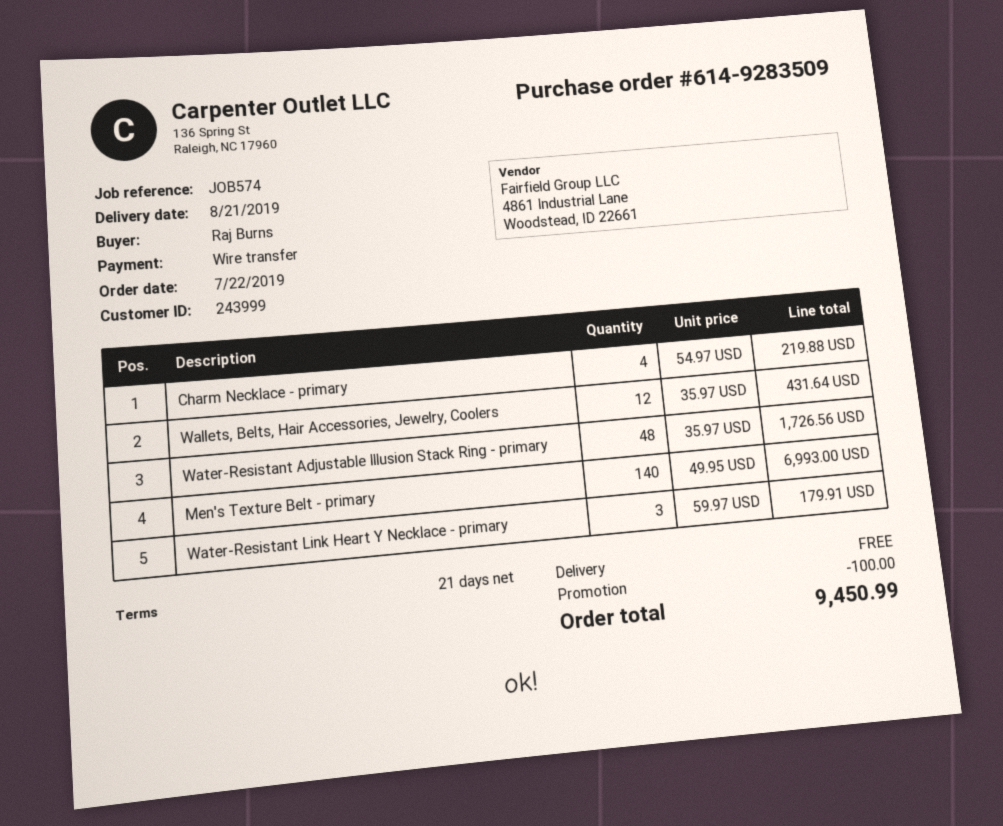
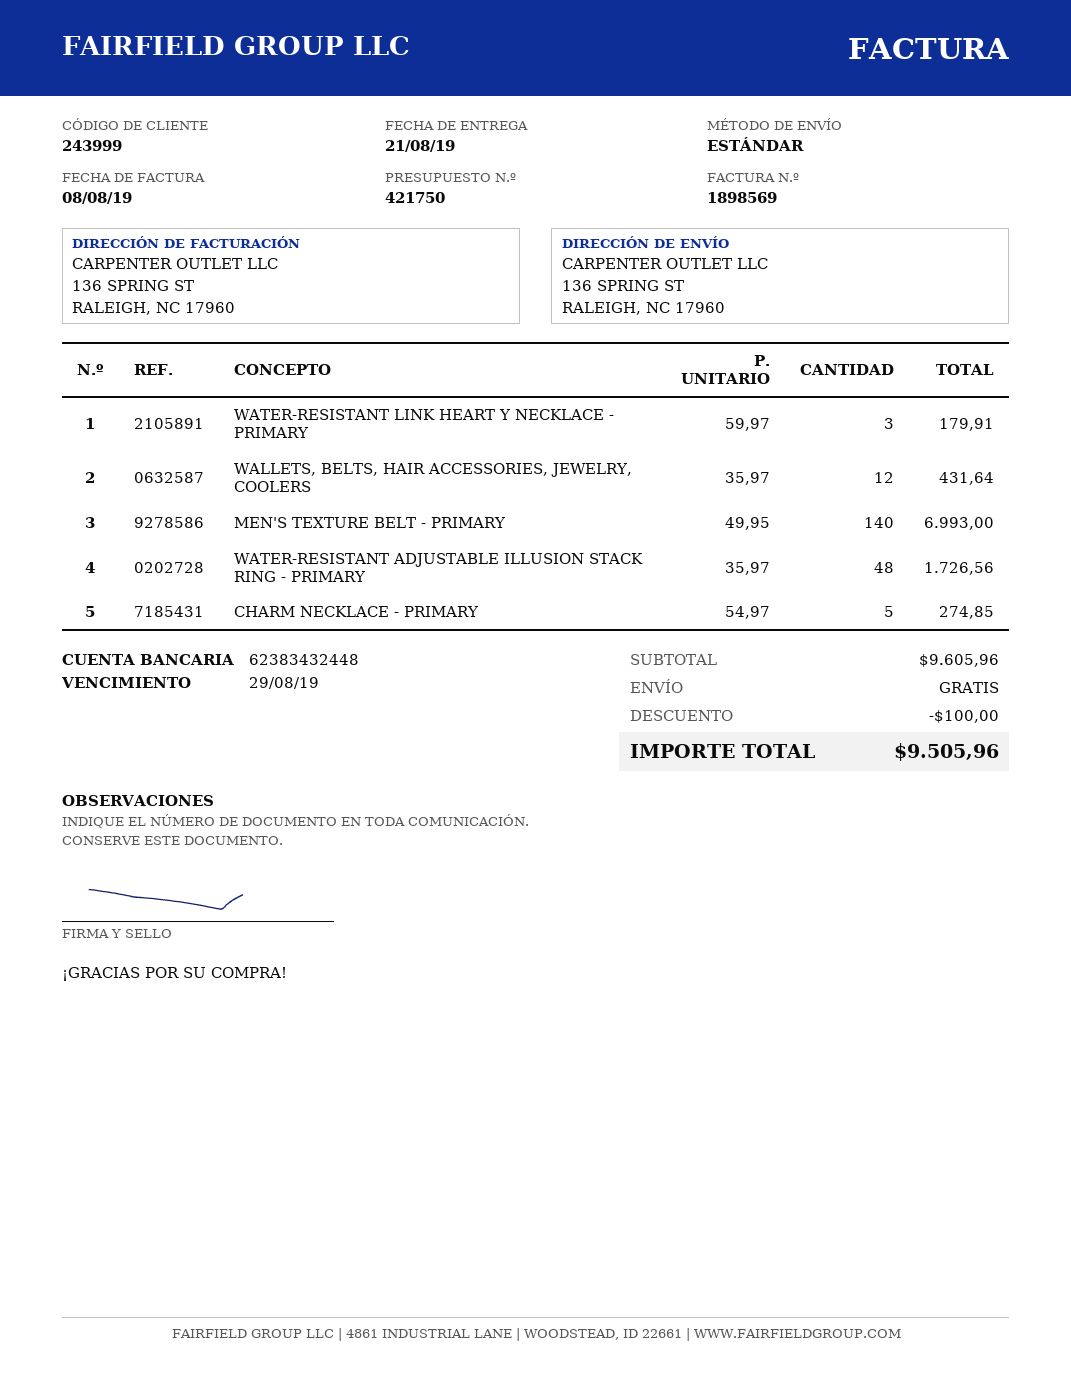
Charm Necklace - primary: 4 x 54.97 = 219.88 -> 5 x 54.97 = 274.85
total: 9450.99 -> 9505.96

